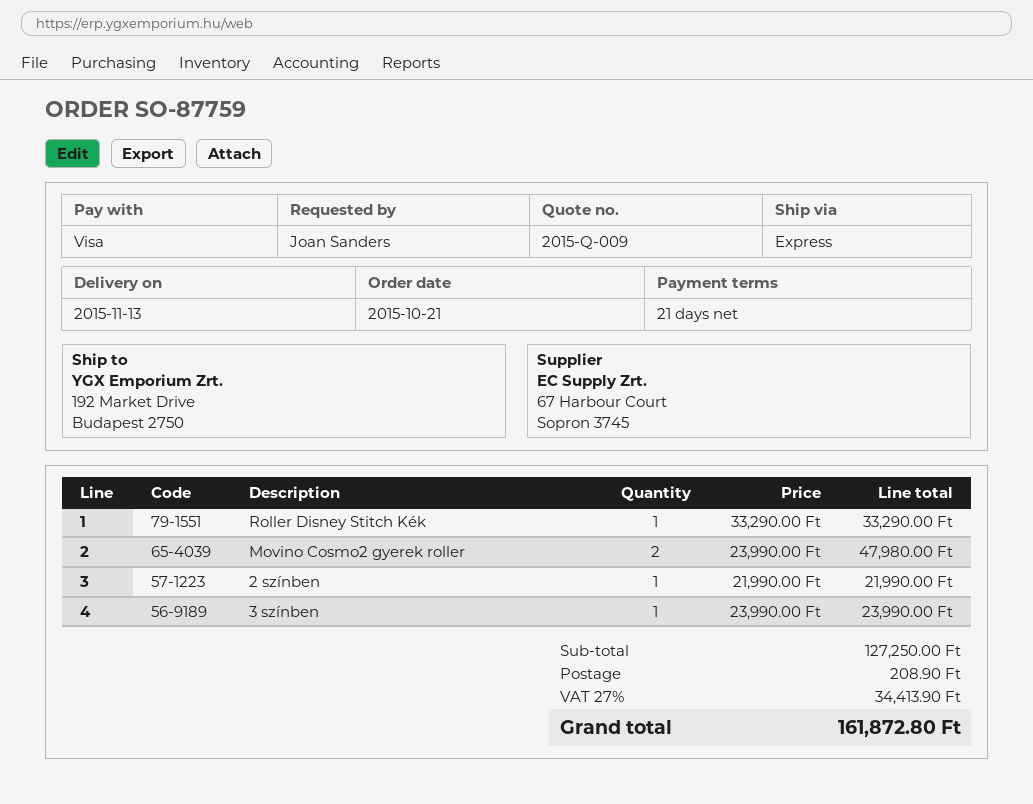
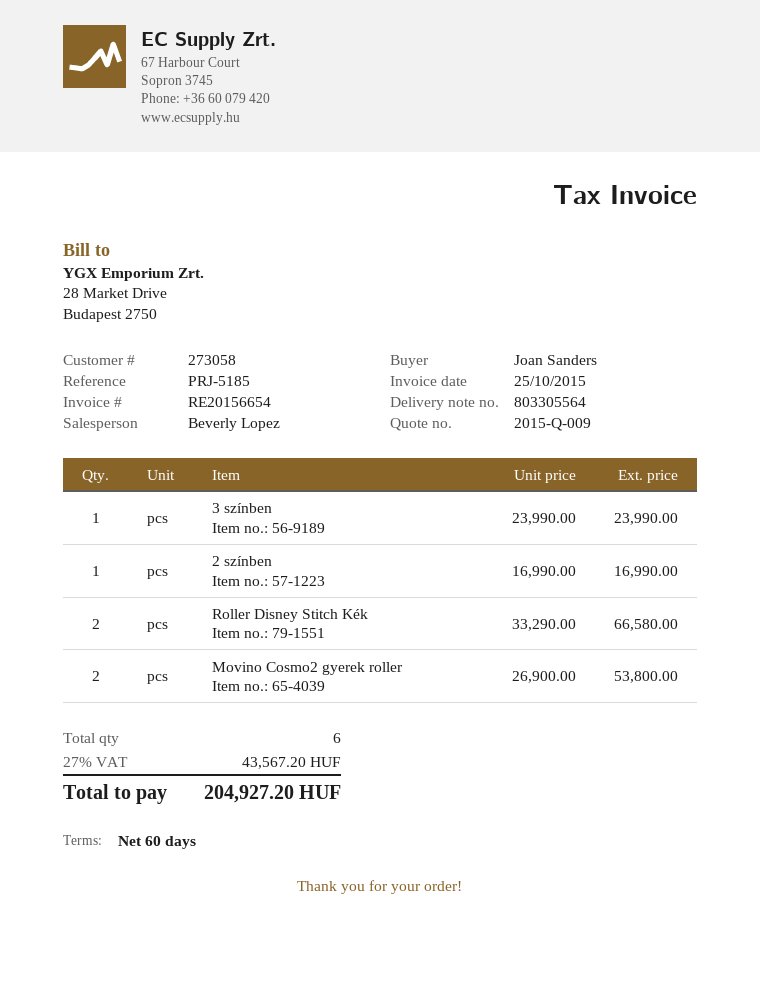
payment terms: 21 days -> 60 days
Roller Disney Stitch Kék: 1 x 33290.00 = 33290.00 -> 2 x 33290.00 = 66580.00
Movino Cosmo2 gyerek roller: 2 x 23990.00 = 47980.00 -> 2 x 26900.00 = 53800.00
2 színben: 1 x 21990.00 = 21990.00 -> 1 x 16990.00 = 16990.00
shipping: 208.90 -> none
tax: 27% = 34413.90 -> 27% = 43567.20
total: 161872.80 -> 204927.20

